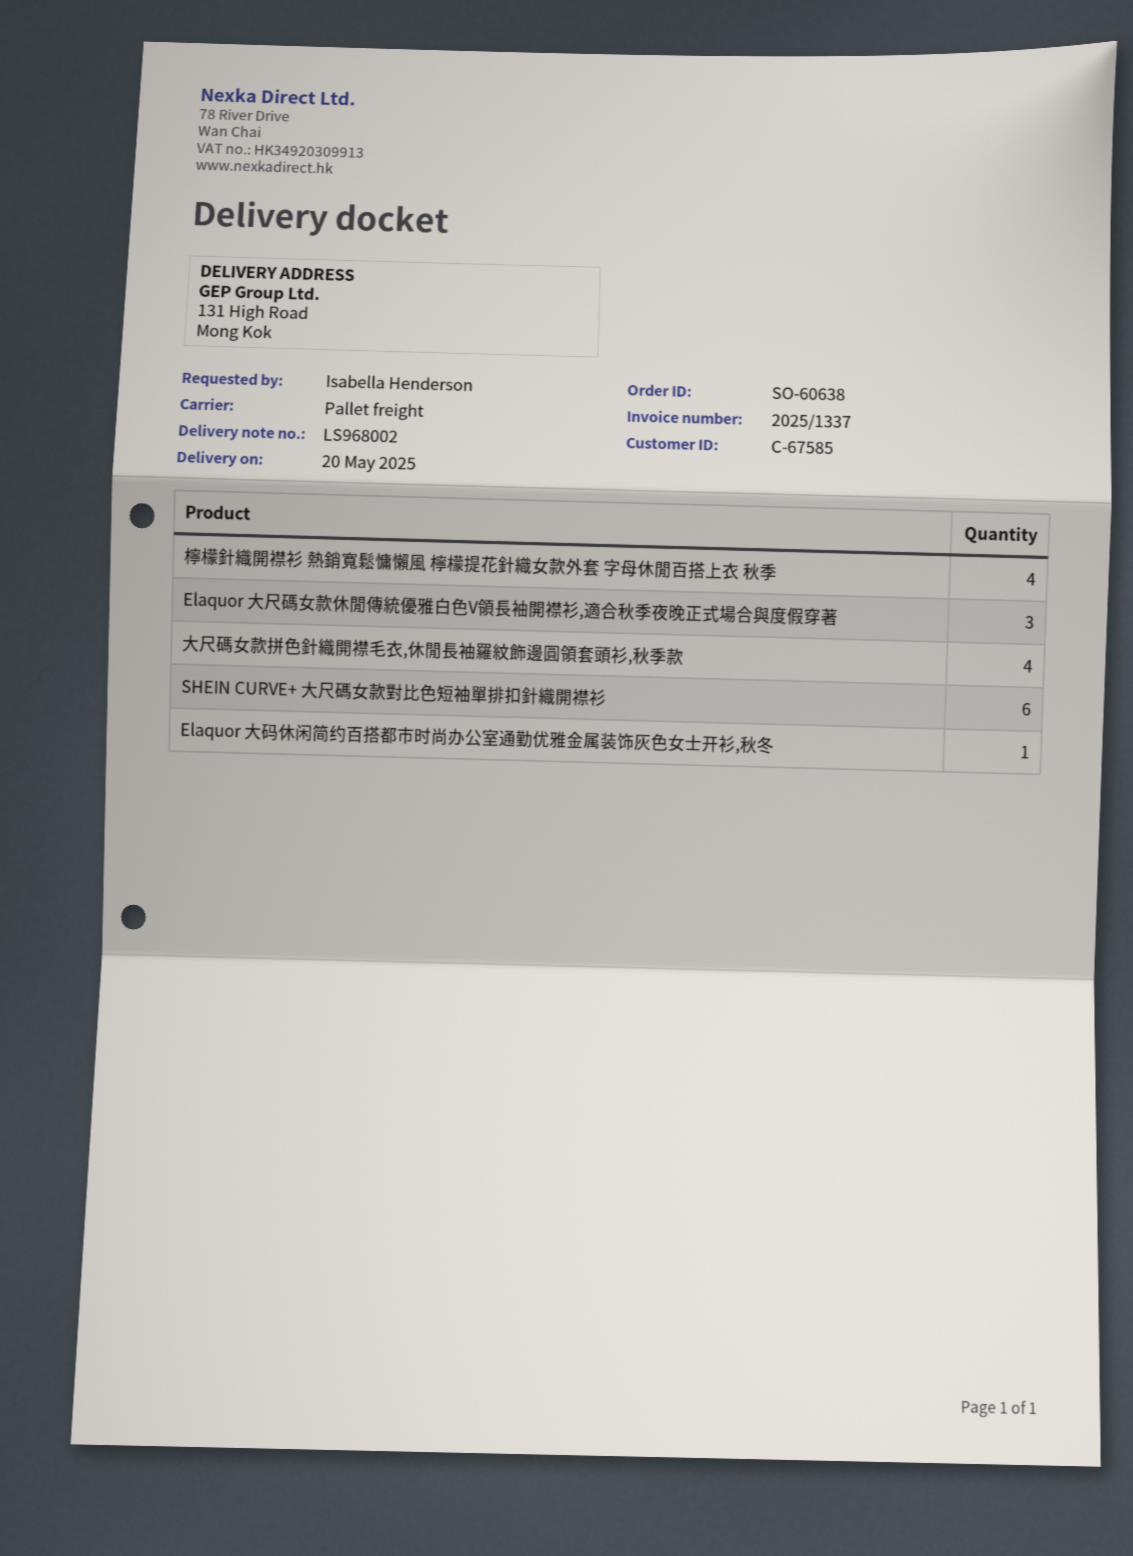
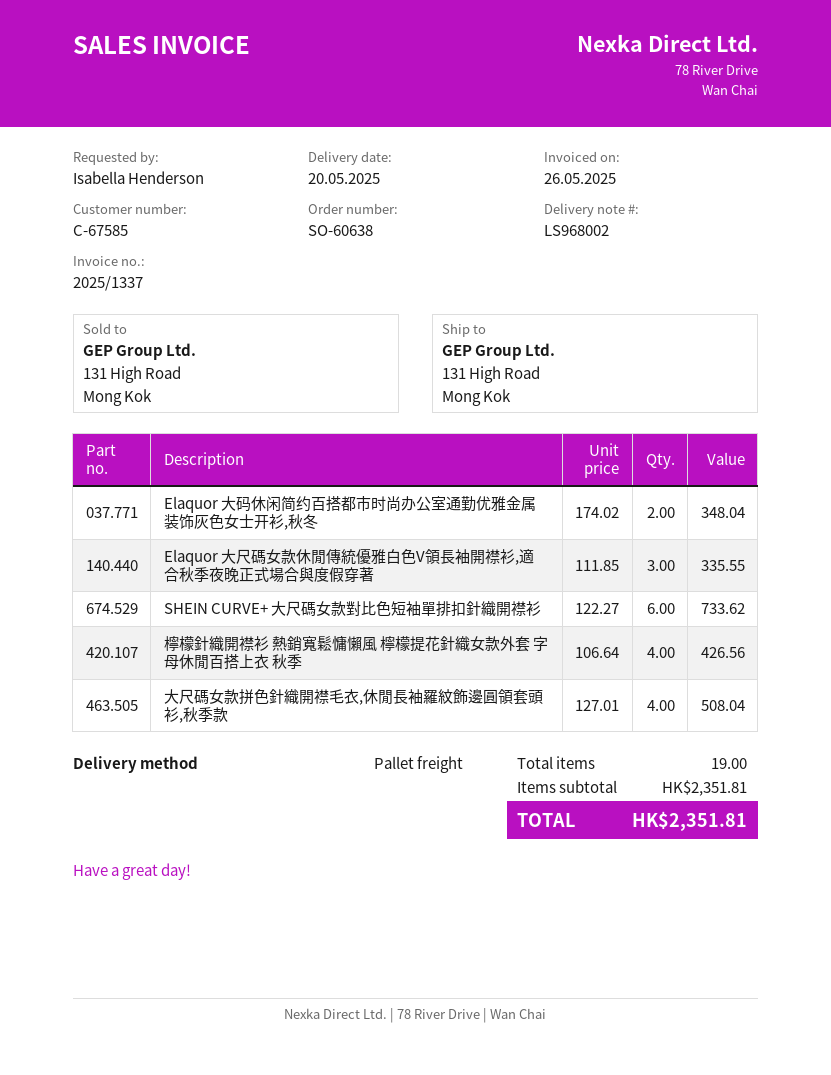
Elaquor 大码休闲简约百搭都市时尚办公室通勤优雅金属装饰灰色女士开衫,秋冬: 1 -> 2

